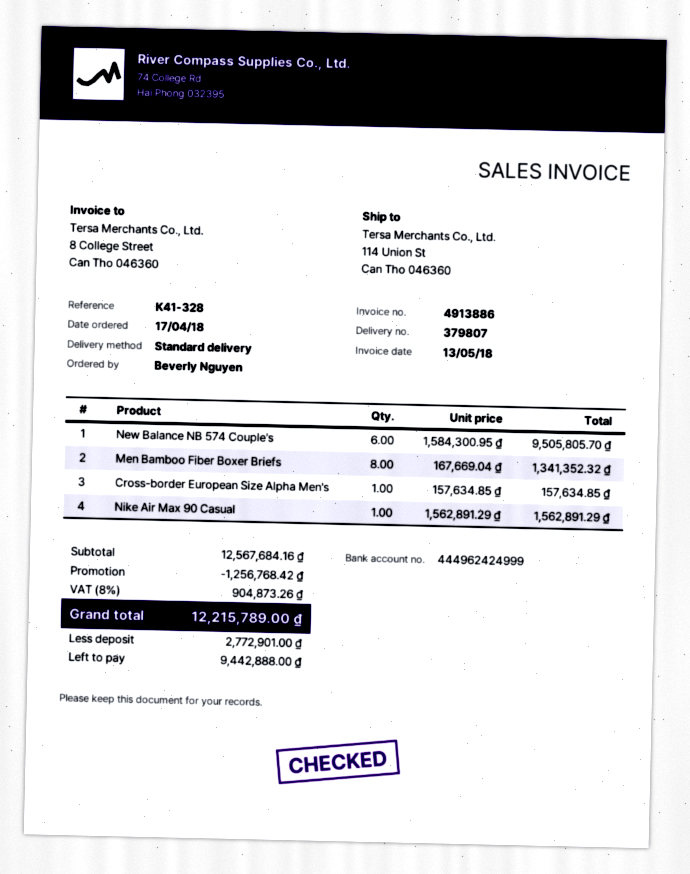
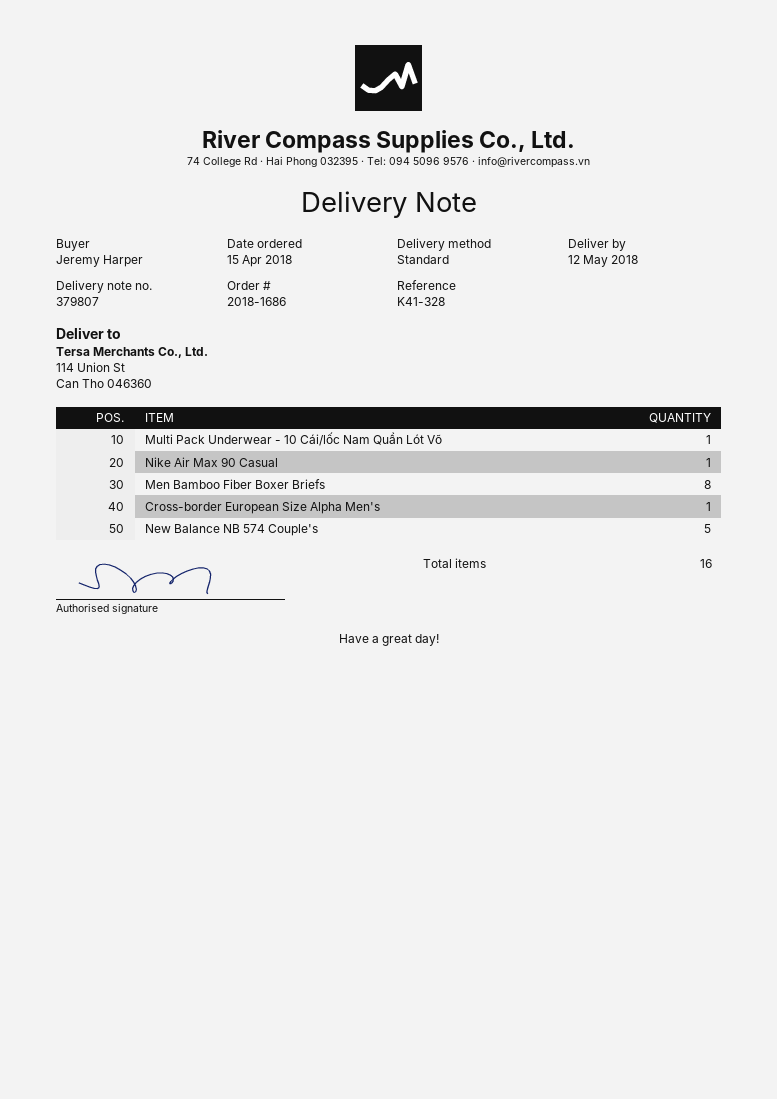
order date: 2018-04-17 -> 2018-04-15
ordered by: Beverly Nguyen -> Jeremy Harper
New Balance NB 574 Couple's: 6 -> 5
Multi Pack Underwear - 10 Cái/lốc Nam Quần Lót Võ: none -> 1

